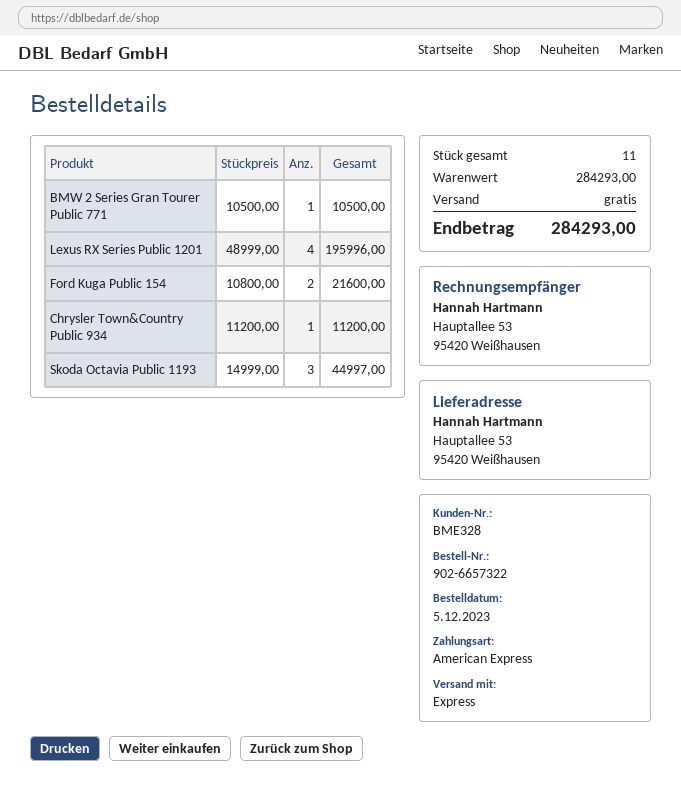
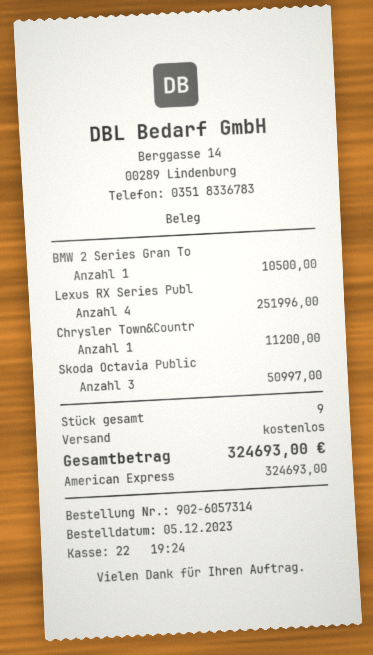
order number: 902-6657322 -> 902-6057314
Lexus RX Series Public 1201: 4 for 195996.00 -> 4 for 251996.00
Ford Kuga Public 154: 2 for 21600.00 -> none
Skoda Octavia Public 1193: 3 for 44997.00 -> 3 for 50997.00
total quantity: 11 -> 9
total: 284293.00 -> 324693.00

